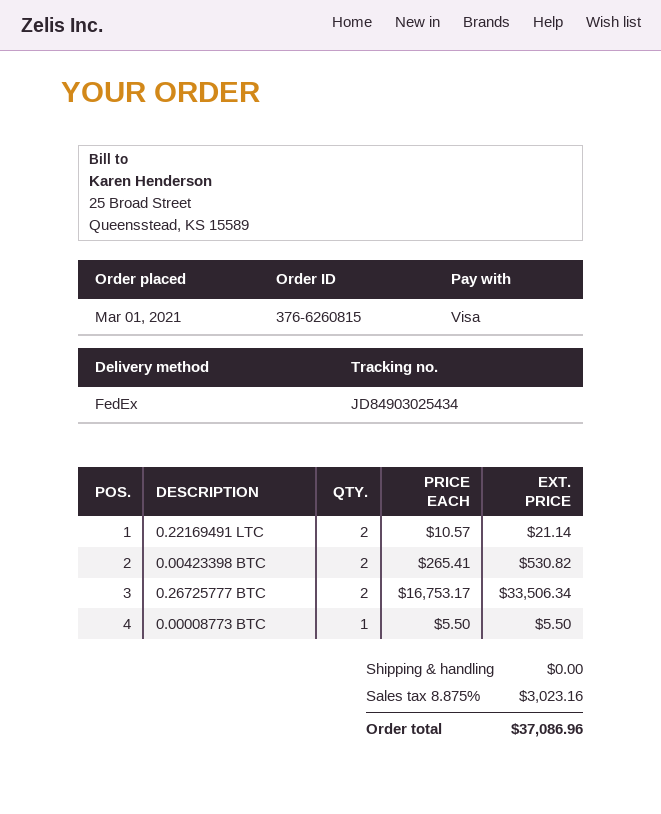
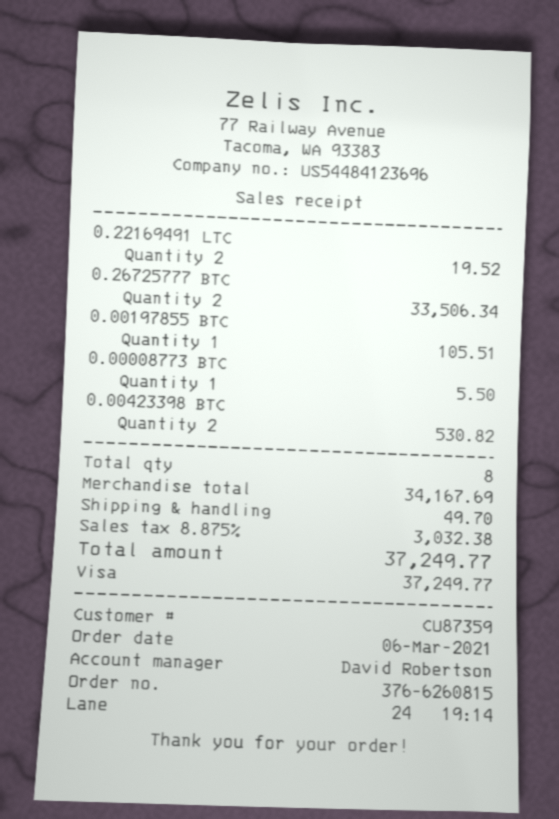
order date: 2021-03-01 -> 2021-03-06
0.22169491 LTC: 2 for 21.14 -> 2 for 19.52
0.00197855 BTC: none -> 1 for 105.51
shipping: 0.00 -> 49.70
tax: 8.875% = 3023.16 -> 8.875% = 3032.38
total: 37086.96 -> 37249.77

